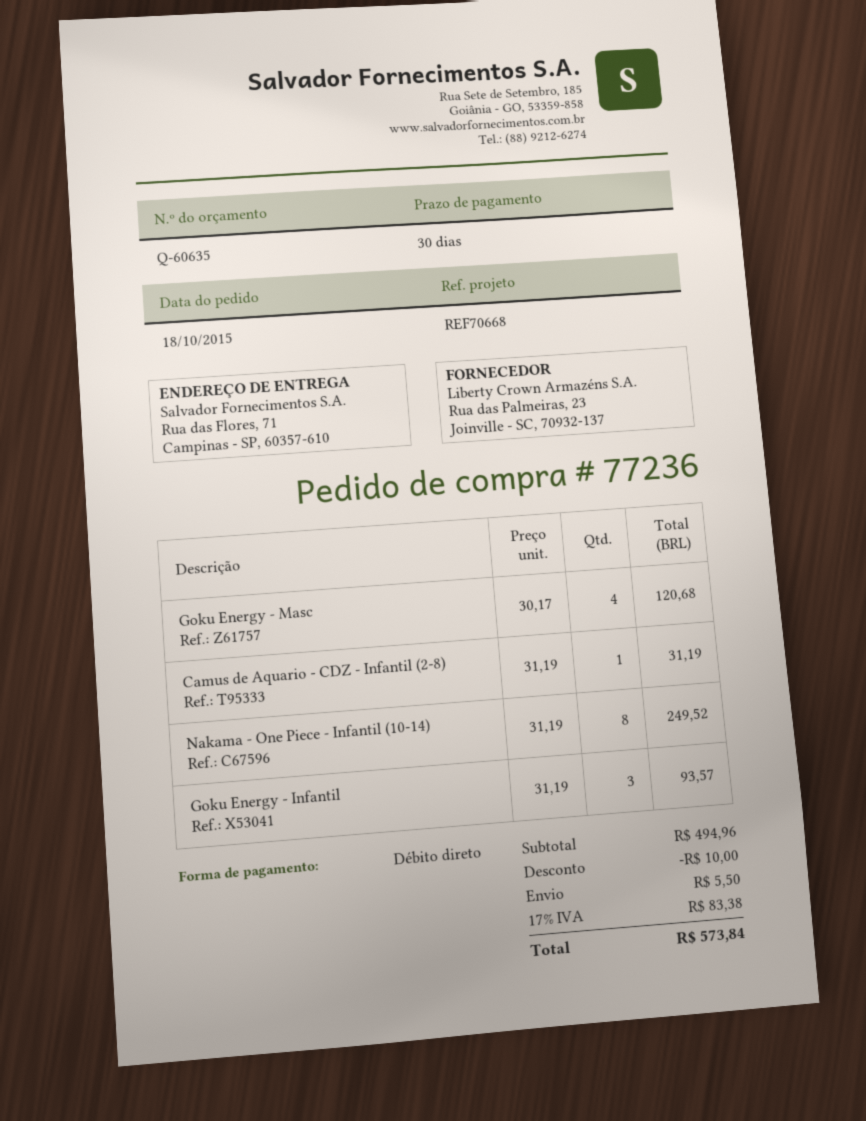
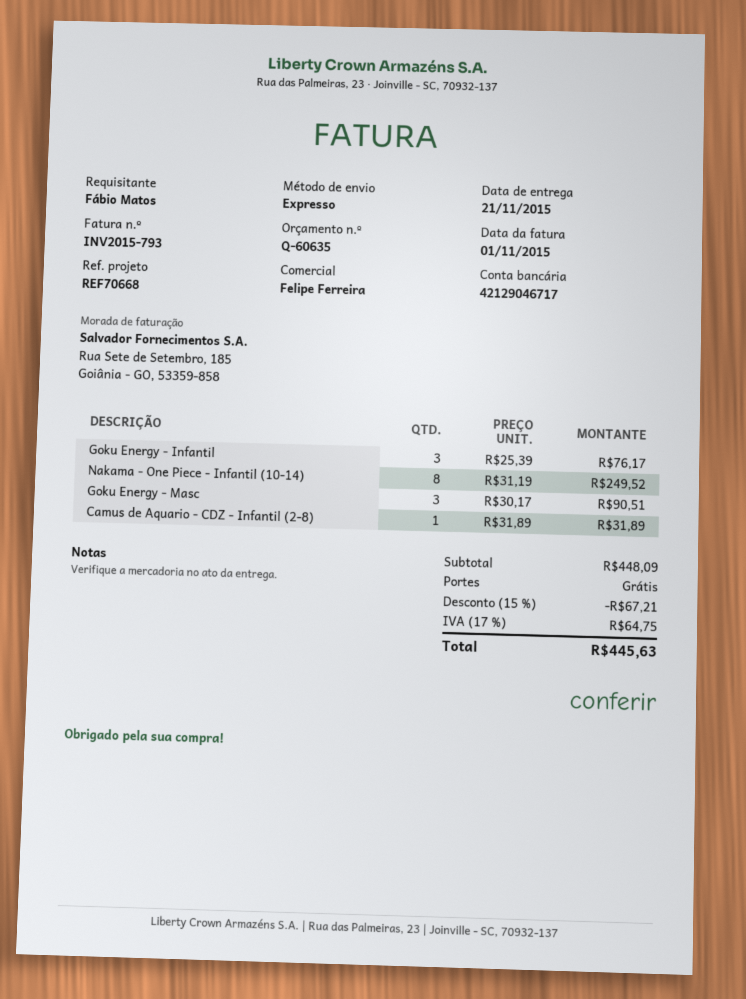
Goku Energy - Masc: 4 x 30.17 = 120.68 -> 3 x 30.17 = 90.51
Camus de Aquario - CDZ - Infantil (2-8): 1 x 31.19 = 31.19 -> 1 x 31.89 = 31.89
Goku Energy - Infantil: 3 x 31.19 = 93.57 -> 3 x 25.39 = 76.17
subtotal: 494.96 -> 448.09
discount: 10.00 -> 67.21
shipping: 5.50 -> 0.00
tax: 17% = 83.38 -> 17% = 64.75
total: 573.84 -> 445.63

